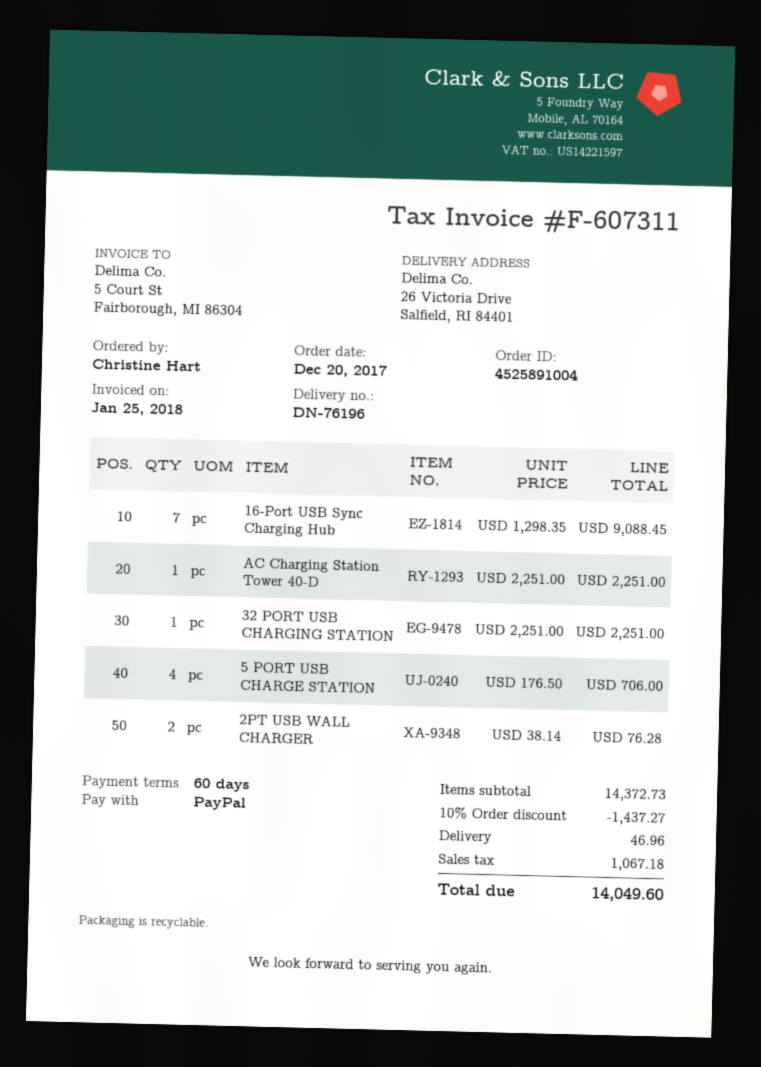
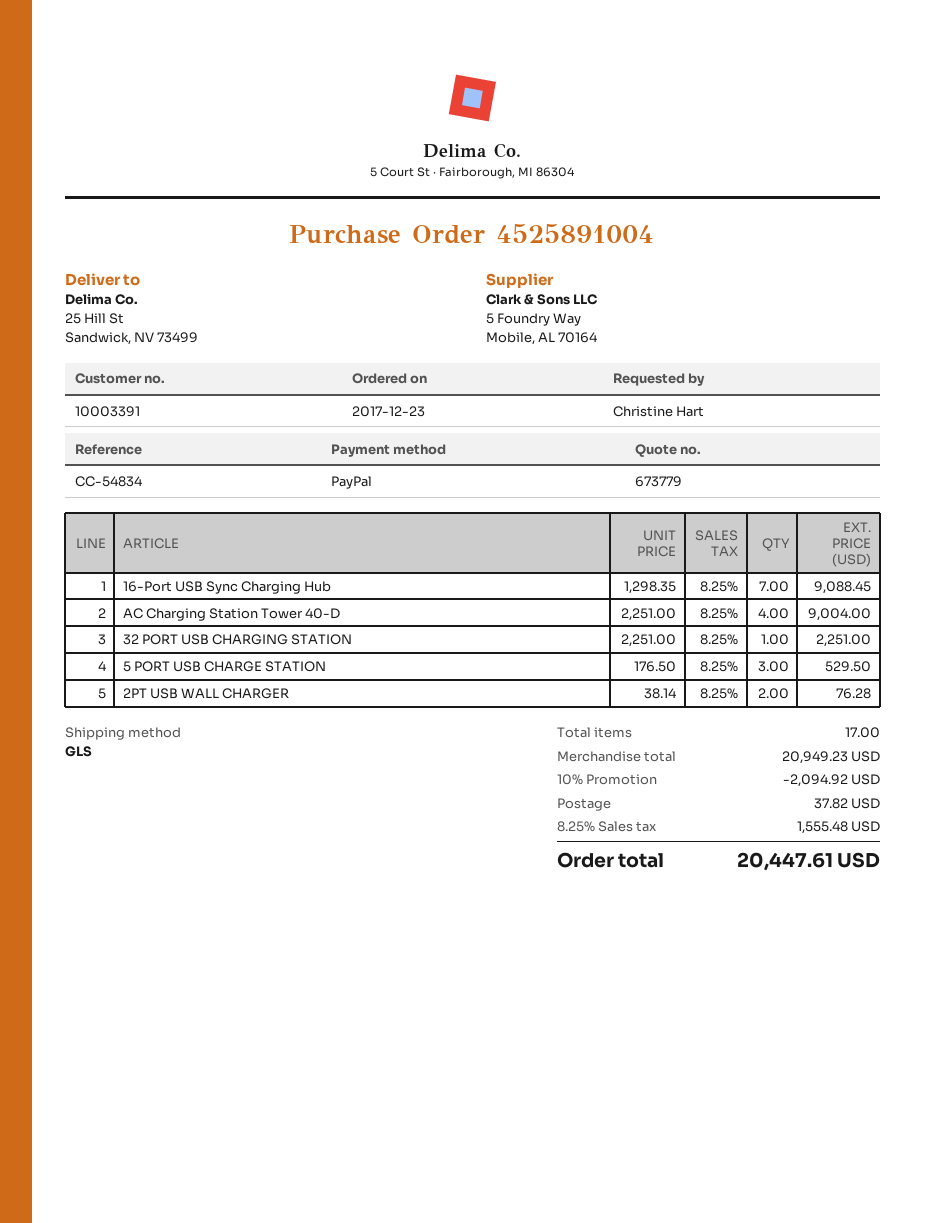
order date: 2017-12-20 -> 2017-12-23
ship to: 26 Victoria Drive, Salfield, RI 84401 -> 25 Hill St, Sandwick, NV 73499
AC Charging Station Tower 40-D: 1 x 2251.00 = 2251.00 -> 4 x 2251.00 = 9004.00
5 PORT USB CHARGE STATION: 4 x 176.50 = 706.00 -> 3 x 176.50 = 529.50
subtotal: 14372.73 -> 20949.23
discount: 10% = 1437.27 -> 10% = 2094.92
shipping: 46.96 -> 37.82
tax: 1067.18 -> 1555.48
total: 14049.60 -> 20447.61

